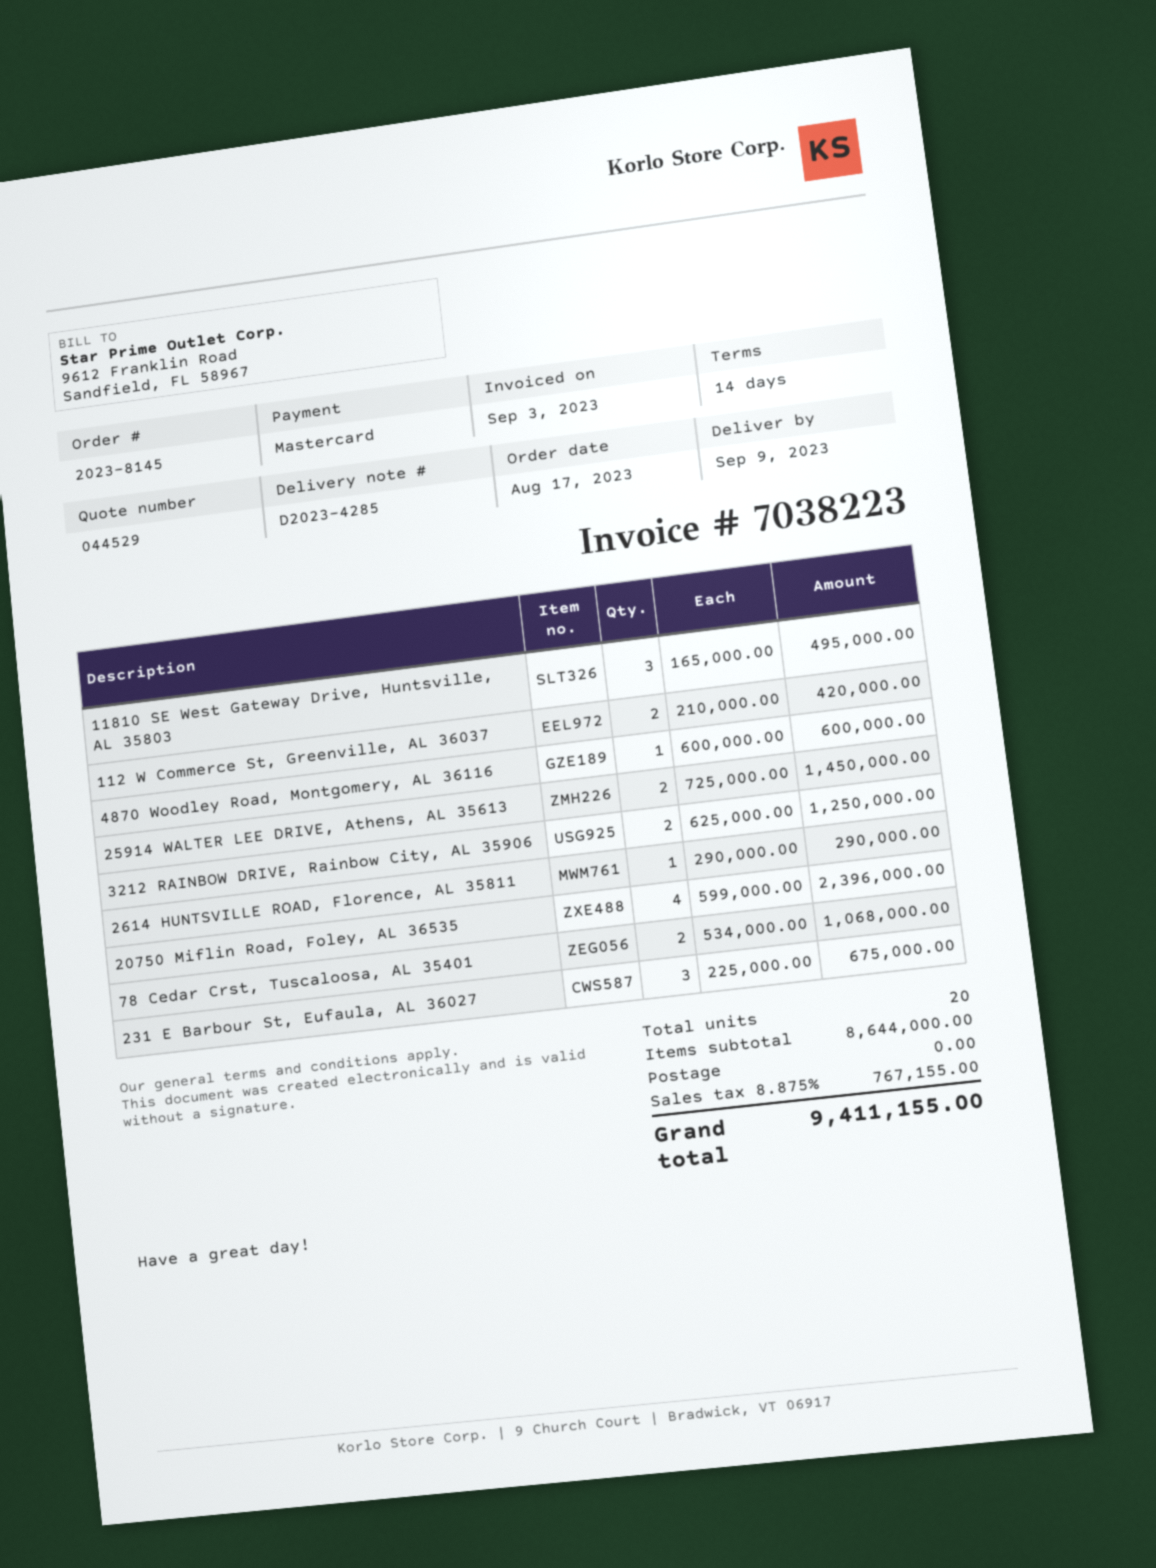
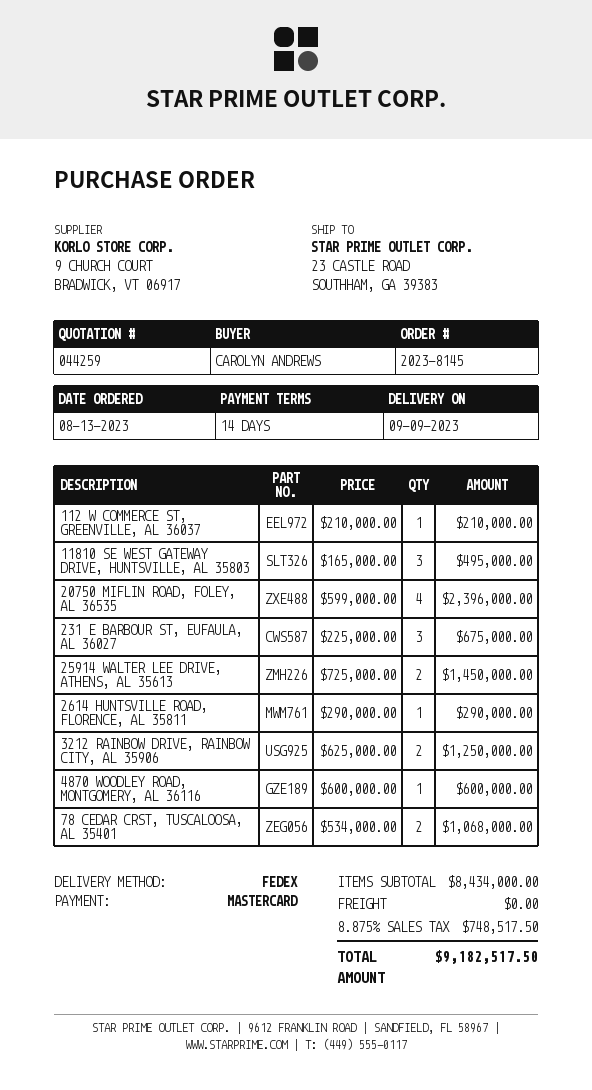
quote number: 044529 -> 044259
order date: 2023-08-17 -> 2023-08-13
112 W Commerce St, Greenville, AL 36037: 2 x 210000.00 = 420000.00 -> 1 x 210000.00 = 210000.00
subtotal: 8644000.00 -> 8434000.00
tax: 8.875% = 767155.00 -> 8.875% = 748517.50
total: 9411155.00 -> 9182517.50

